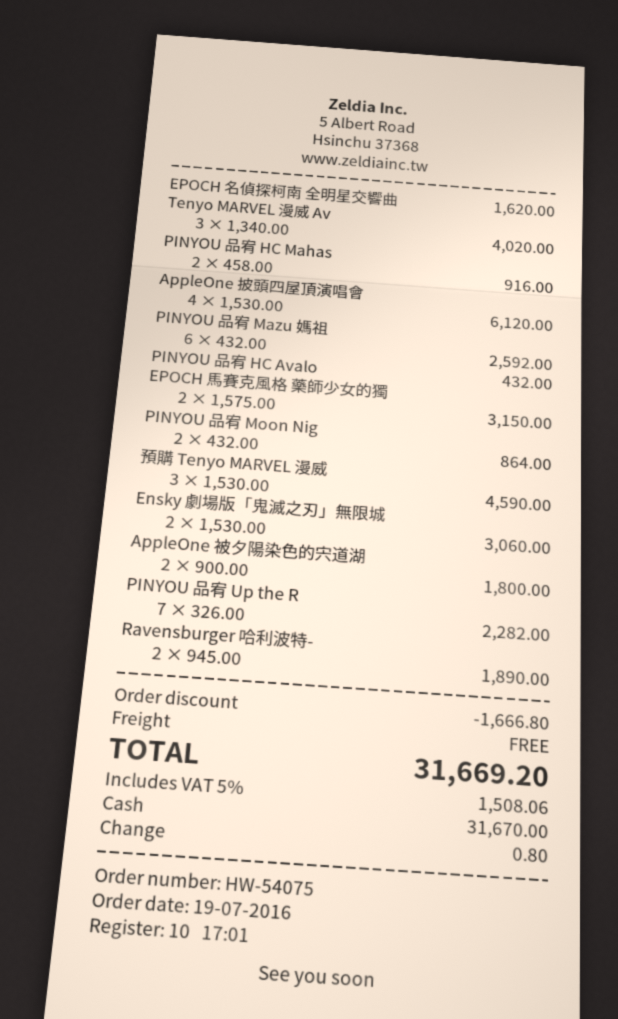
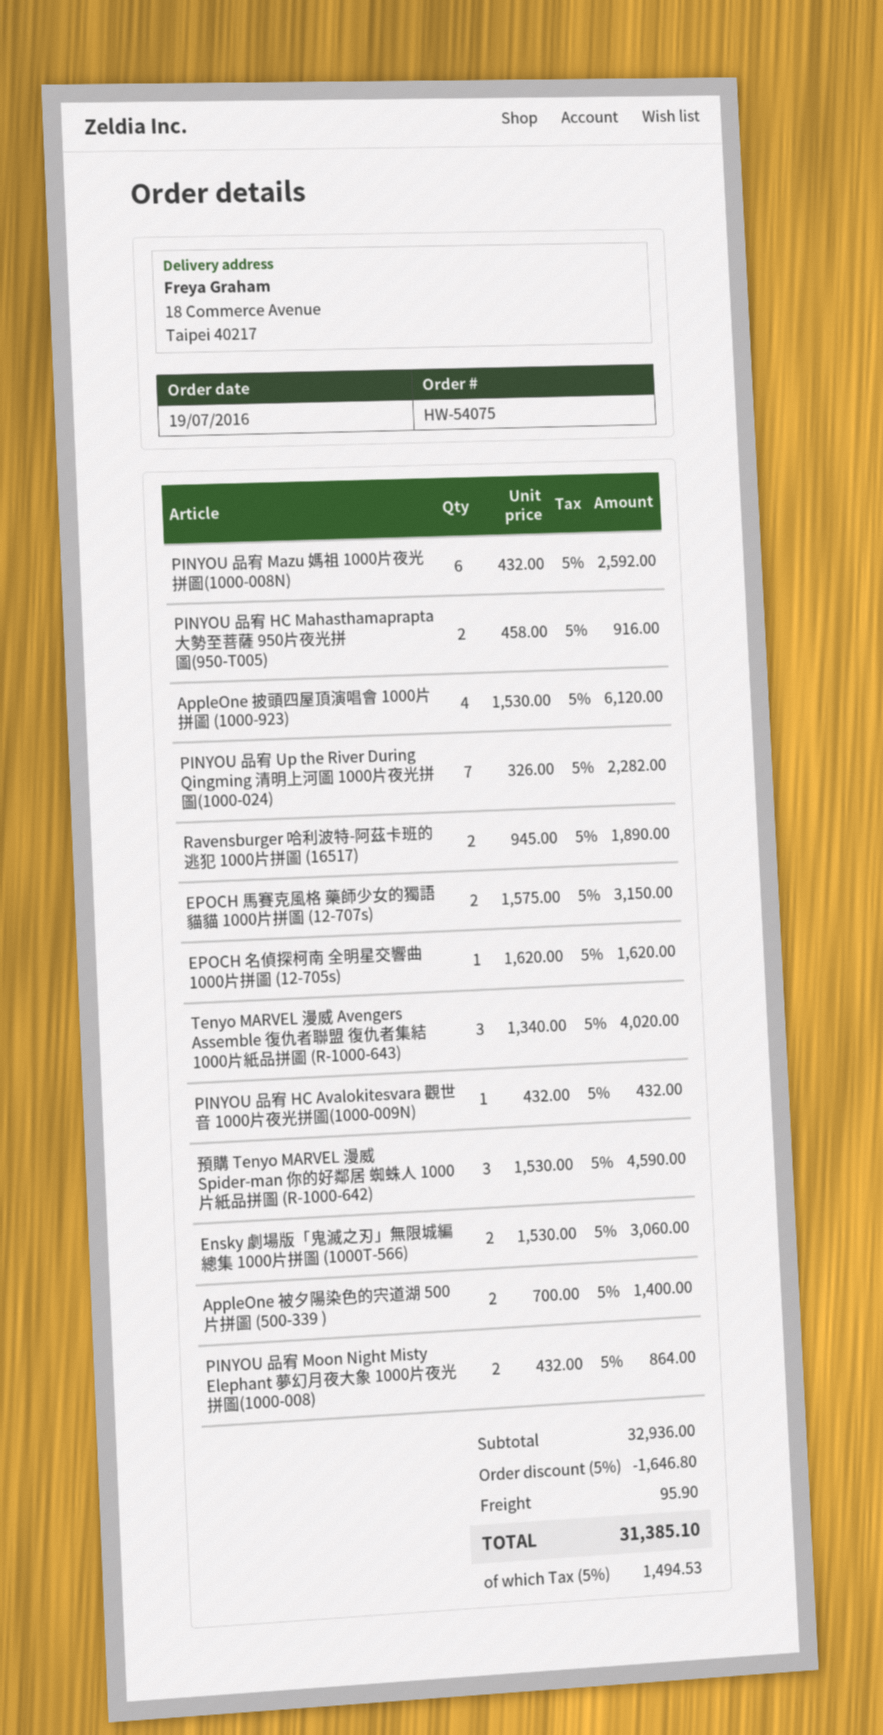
AppleOne 被夕陽染色的宍道湖: 2 x 900.00 = 1800.00 -> 2 x 700.00 = 1400.00
discount: 1666.80 -> 1646.80
shipping: 0.00 -> 95.90
tax: 5% = 1508.06 -> 5% = 1494.53
total: 31669.20 -> 31385.10

